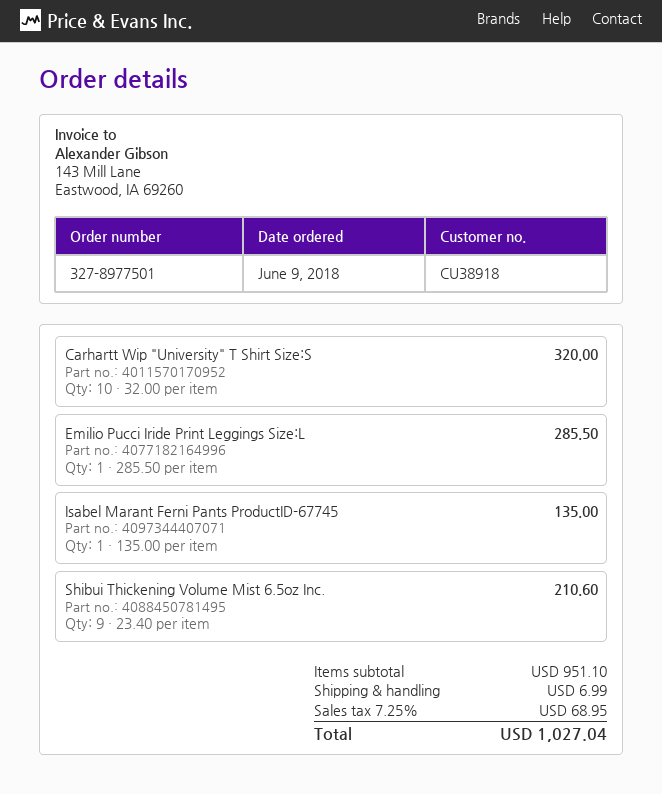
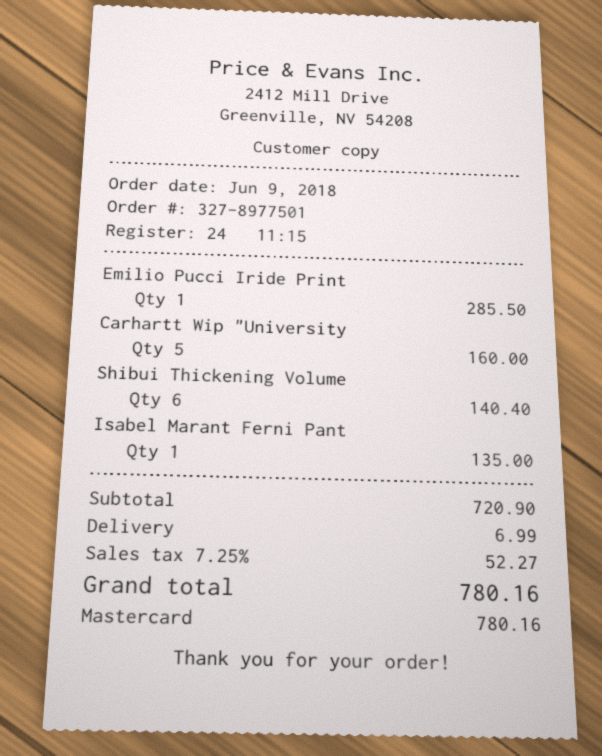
Carhartt Wip "University" T Shirt Size:S: 10 for 320.00 -> 5 for 160.00
Shibui Thickening Volume Mist 6.5oz Inc.: 9 for 210.60 -> 6 for 140.40
subtotal: 951.10 -> 720.90
tax: 7.25% = 68.95 -> 7.25% = 52.27
total: 1027.04 -> 780.16

